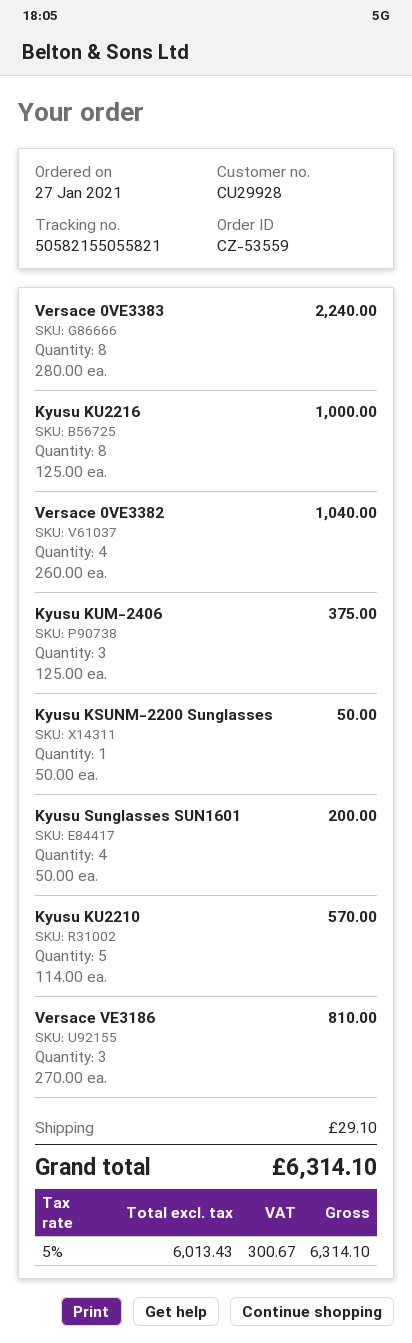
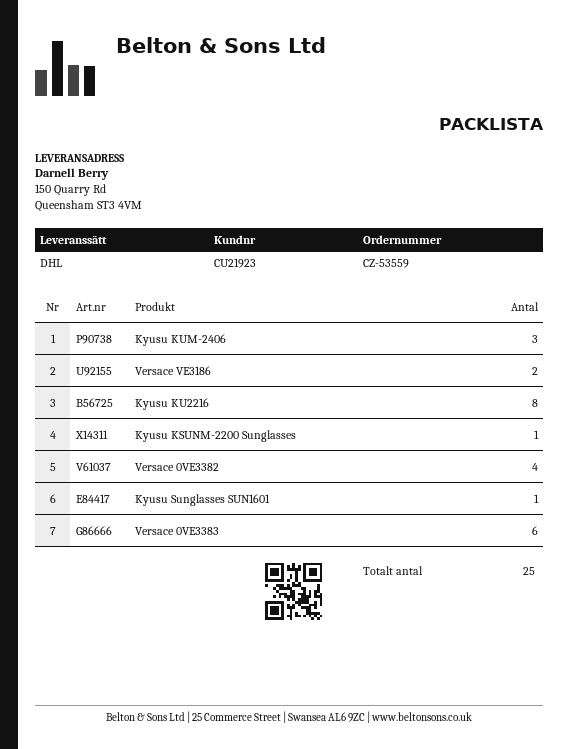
customer number: CU29928 -> CU21923
Versace 0VE3383: 8 -> 6
Kyusu Sunglasses SUN1601: 4 -> 1
Kyusu KU2210: 5 -> none
Versace VE3186: 3 -> 2

